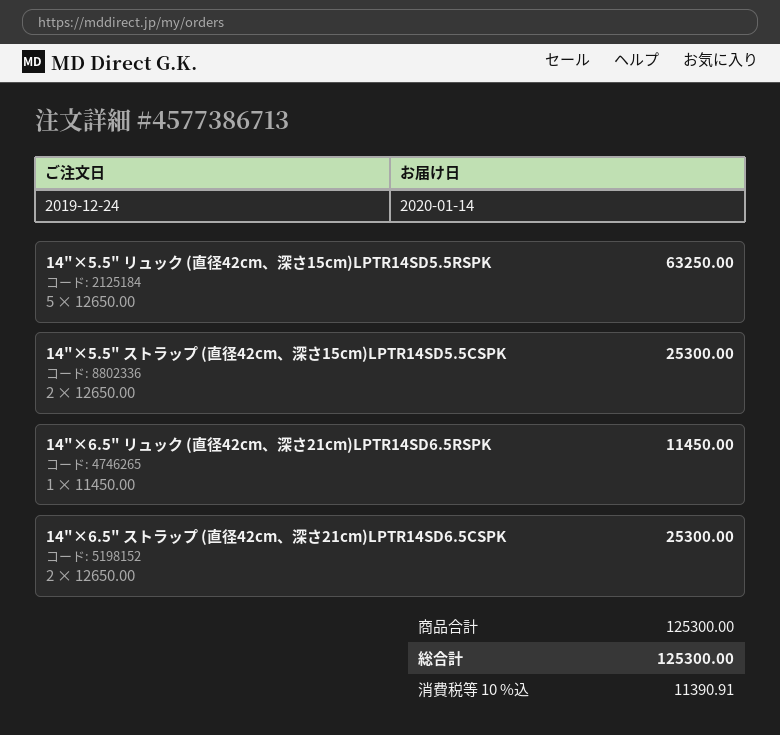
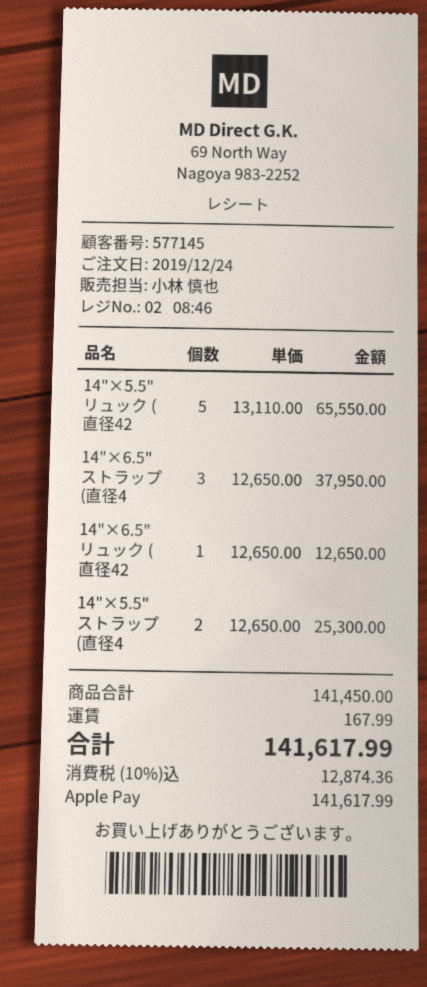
14"×5.5" リュック (直径42cm、深さ15cm)LPTR14SD5.5RSPK: 5 x 12650.00 = 63250.00 -> 5 x 13110.00 = 65550.00
14"×6.5" リュック (直径42cm、深さ21cm)LPTR14SD6.5RSPK: 1 x 11450.00 = 11450.00 -> 1 x 12650.00 = 12650.00
14"×6.5" ストラップ (直径42cm、深さ21cm)LPTR14SD6.5CSPK: 2 x 12650.00 = 25300.00 -> 3 x 12650.00 = 37950.00
subtotal: 125300.00 -> 141450.00
shipping: none -> 167.99
tax: 10% = 11390.91 -> 10% = 12874.36
total: 125300.00 -> 141617.99

